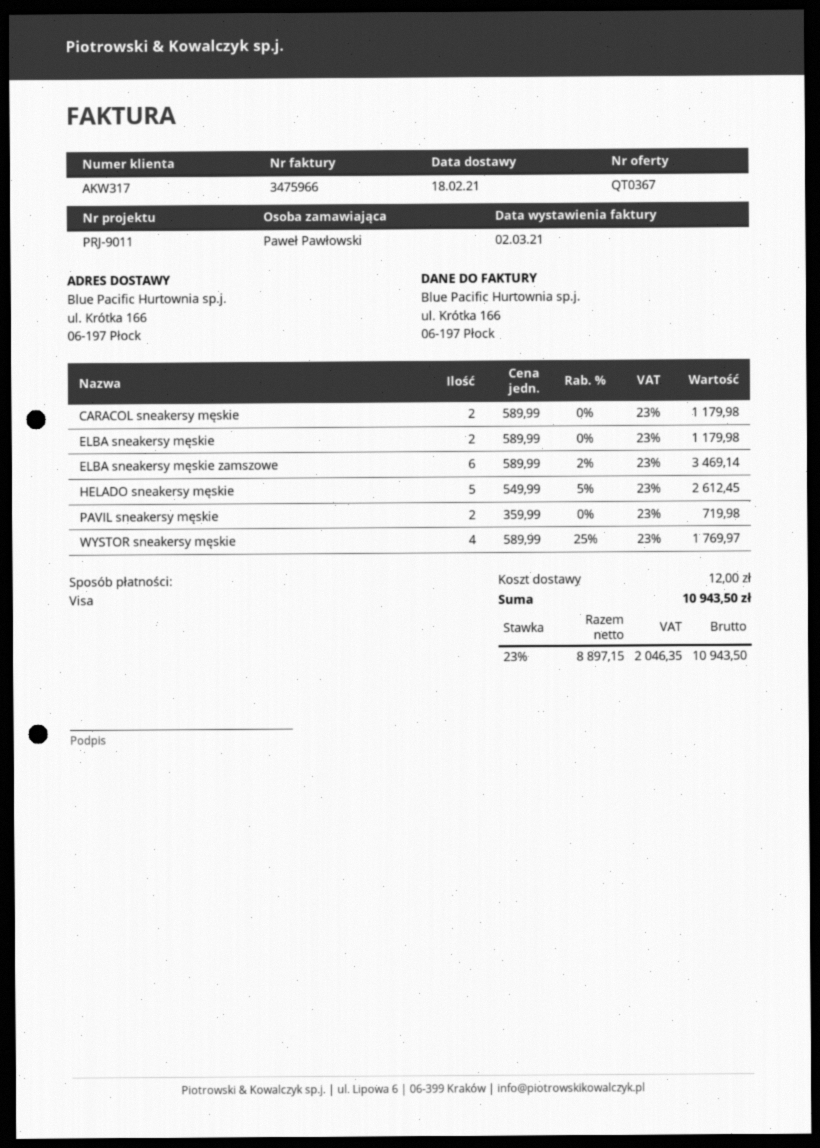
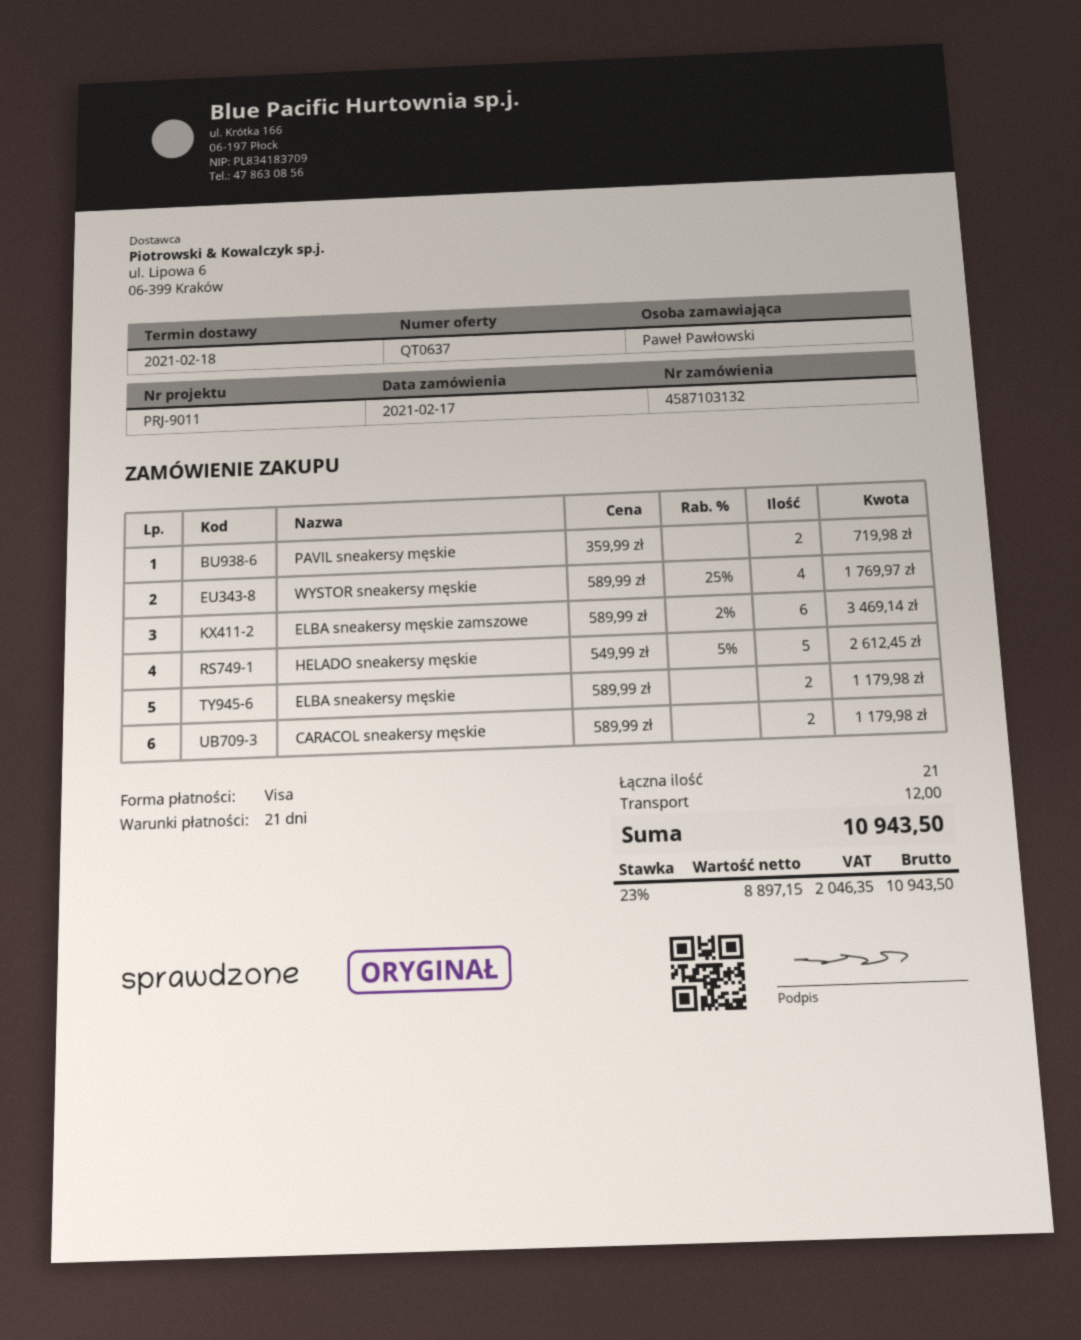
quote number: QT0367 -> QT0637

